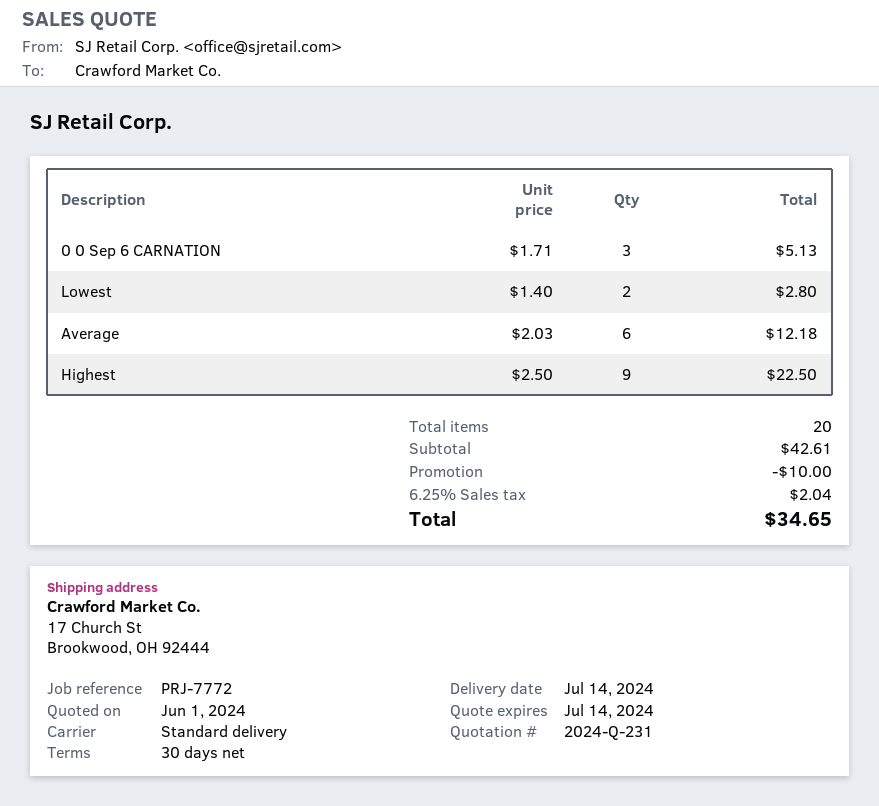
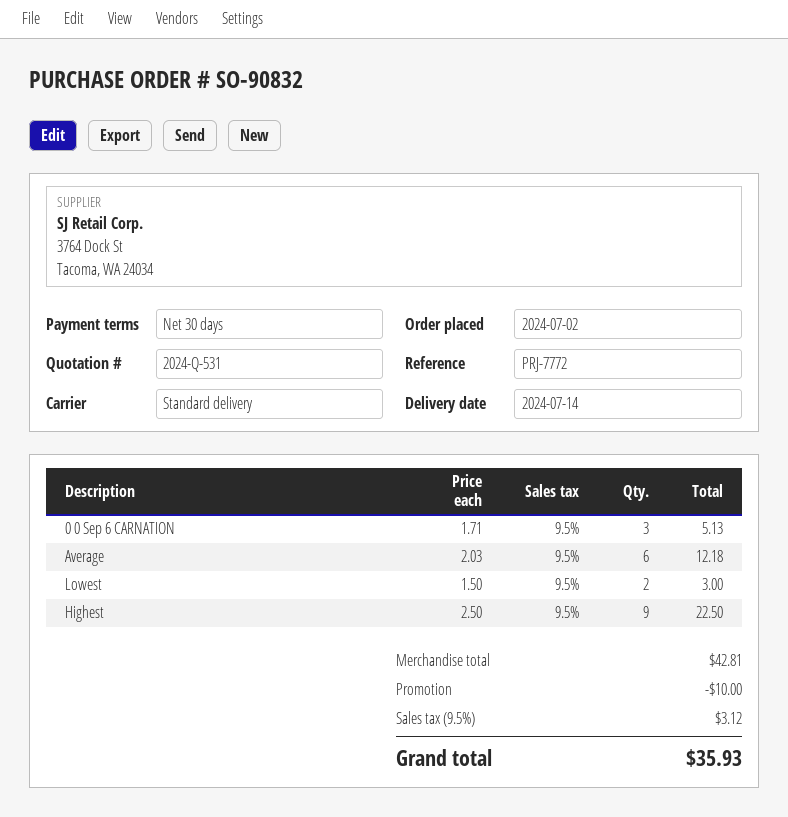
quote number: 2024-Q-231 -> 2024-Q-531
Lowest: 2 x 1.40 = 2.80 -> 2 x 1.50 = 3.00
subtotal: 42.61 -> 42.81
tax: 6.25% = 2.04 -> 9.5% = 3.12
total: 34.65 -> 35.93

